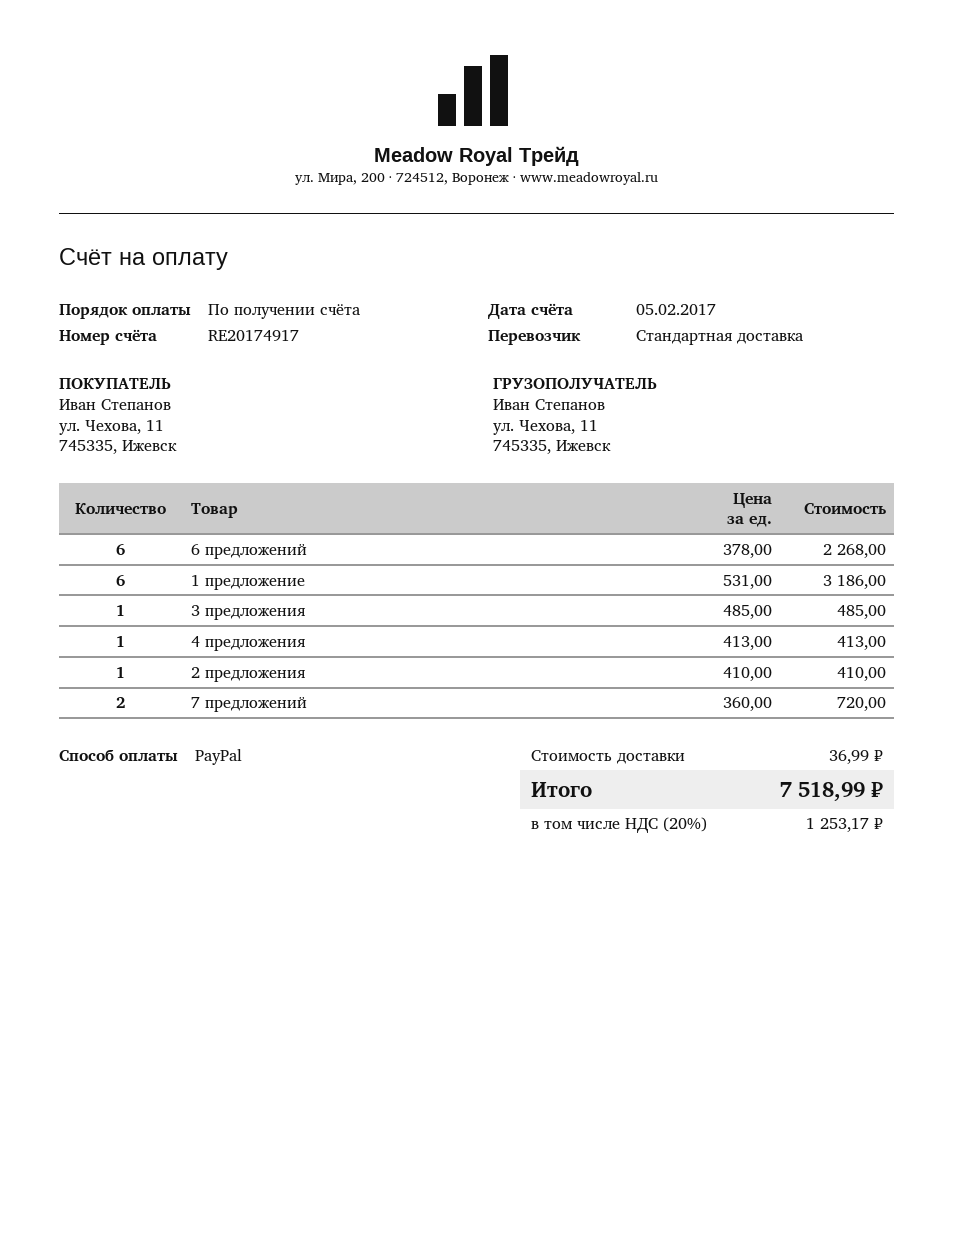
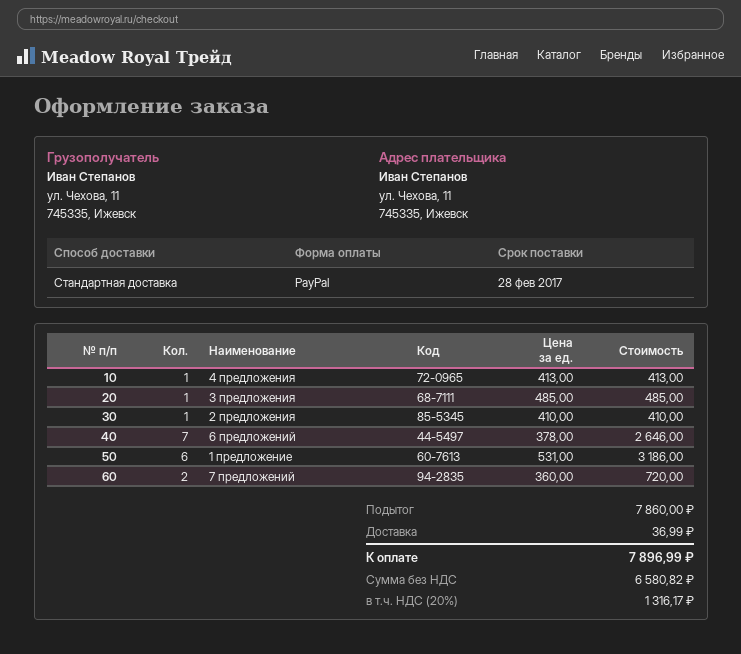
6 предложений: 6 x 378.00 = 2268.00 -> 7 x 378.00 = 2646.00
tax: 20% = 1253.17 -> 20% = 1316.17
total: 7518.99 -> 7896.99

